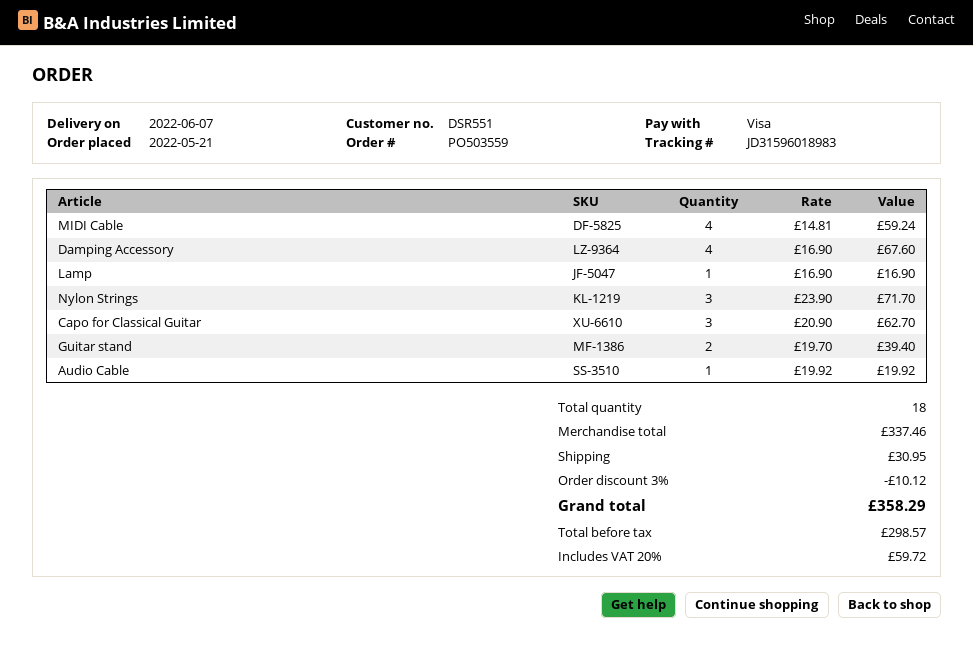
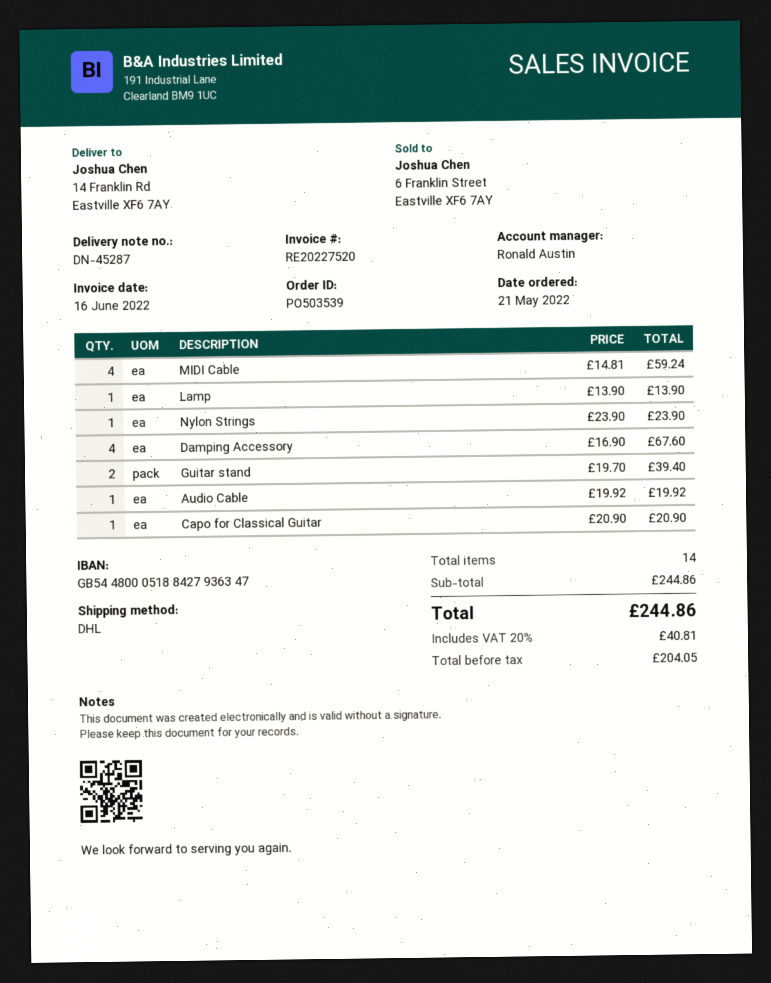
order number: PO503559 -> PO503539
Lamp: 1 x 16.90 = 16.90 -> 1 x 13.90 = 13.90
Nylon Strings: 3 x 23.90 = 71.70 -> 1 x 23.90 = 23.90
Capo for Classical Guitar: 3 x 20.90 = 62.70 -> 1 x 20.90 = 20.90
total quantity: 18 -> 14
subtotal: 337.46 -> 244.86
discount: 3% = 10.12 -> none
shipping: 30.95 -> none
net: 298.57 -> 204.05
tax: 20% = 59.72 -> 20% = 40.81
total: 358.29 -> 244.86

